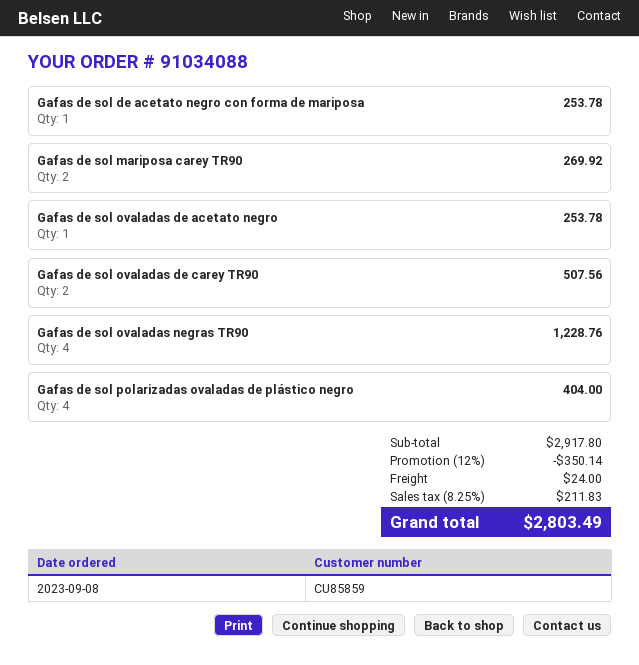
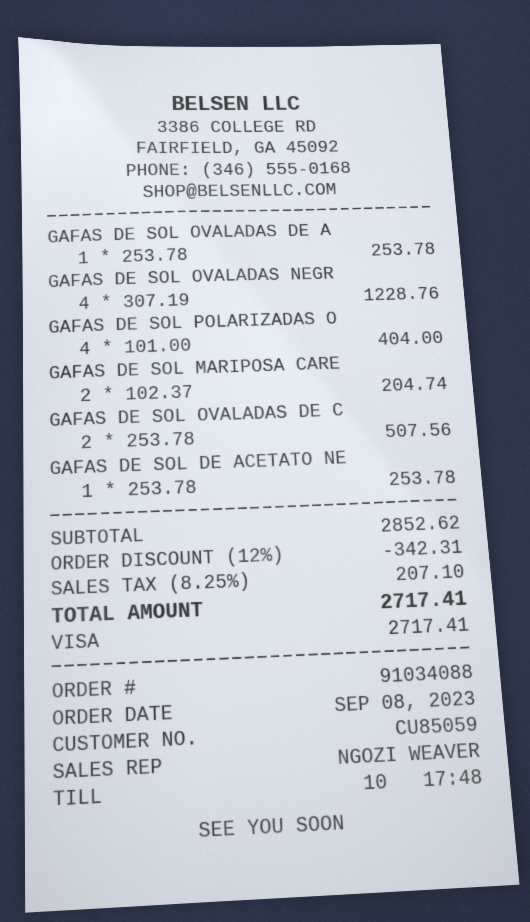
customer number: CU85859 -> CU85059
Gafas de sol mariposa carey TR90: 2 for 269.92 -> 2 for 204.74
subtotal: 2917.80 -> 2852.62
discount: 12% = 350.14 -> 12% = 342.31
shipping: 24.00 -> none
tax: 8.25% = 211.83 -> 8.25% = 207.10
total: 2803.49 -> 2717.41

